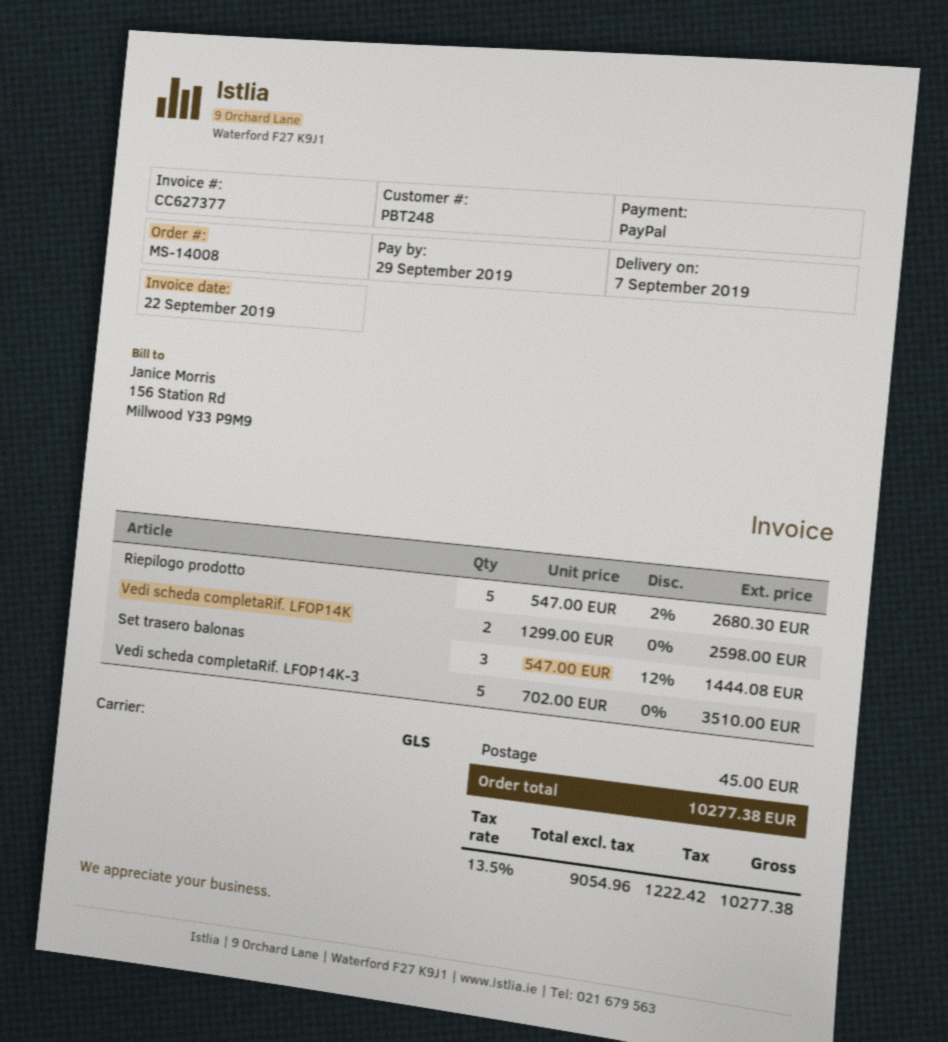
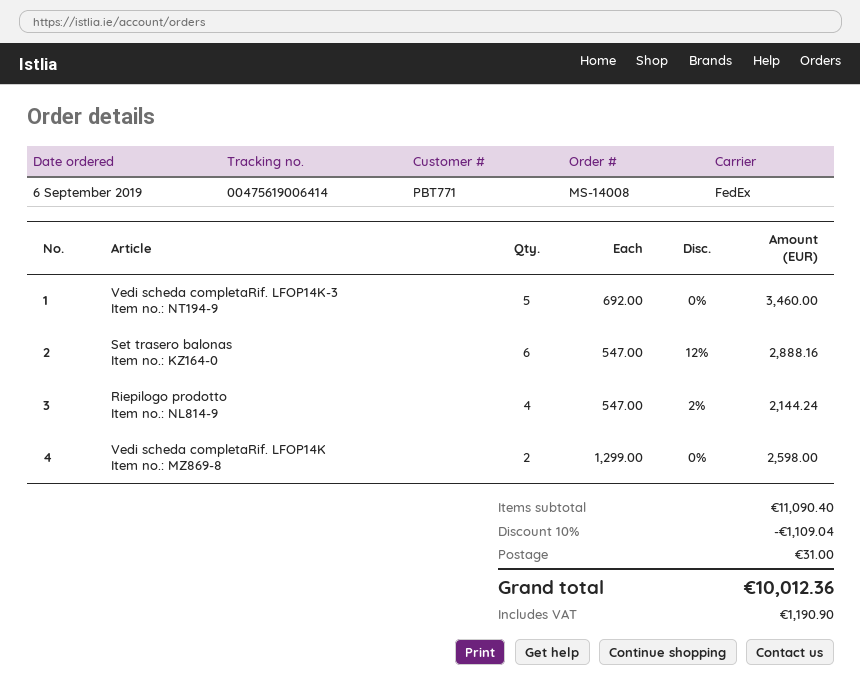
customer number: PBT248 -> PBT771
shipping method: GLS -> FedEx
Riepilogo prodotto: 5 x 547.00 - 2% = 2680.30 -> 4 x 547.00 - 2% = 2144.24
Set trasero balonas: 3 x 547.00 - 12% = 1444.08 -> 6 x 547.00 - 12% = 2888.16
Vedi scheda completaRif. LFOP14K-3: 5 x 702.00 = 3510.00 -> 5 x 692.00 = 3460.00
discount: none -> 10% = 1109.04
shipping: 45.00 -> 31.00
tax: 1222.42 -> 1190.90
total: 10277.38 -> 10012.36

